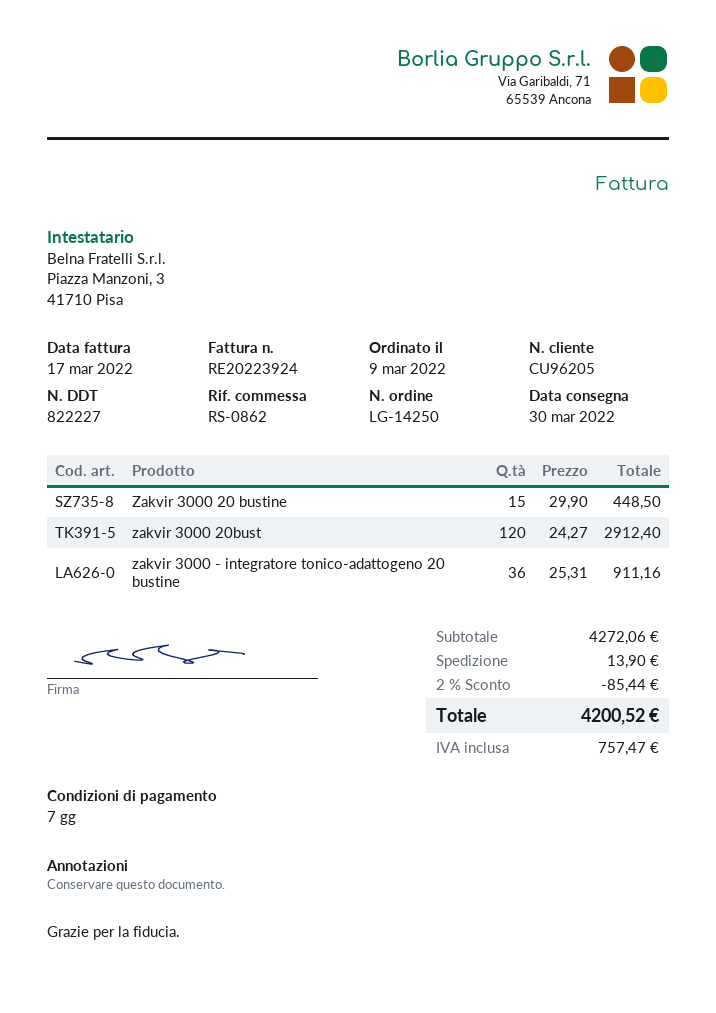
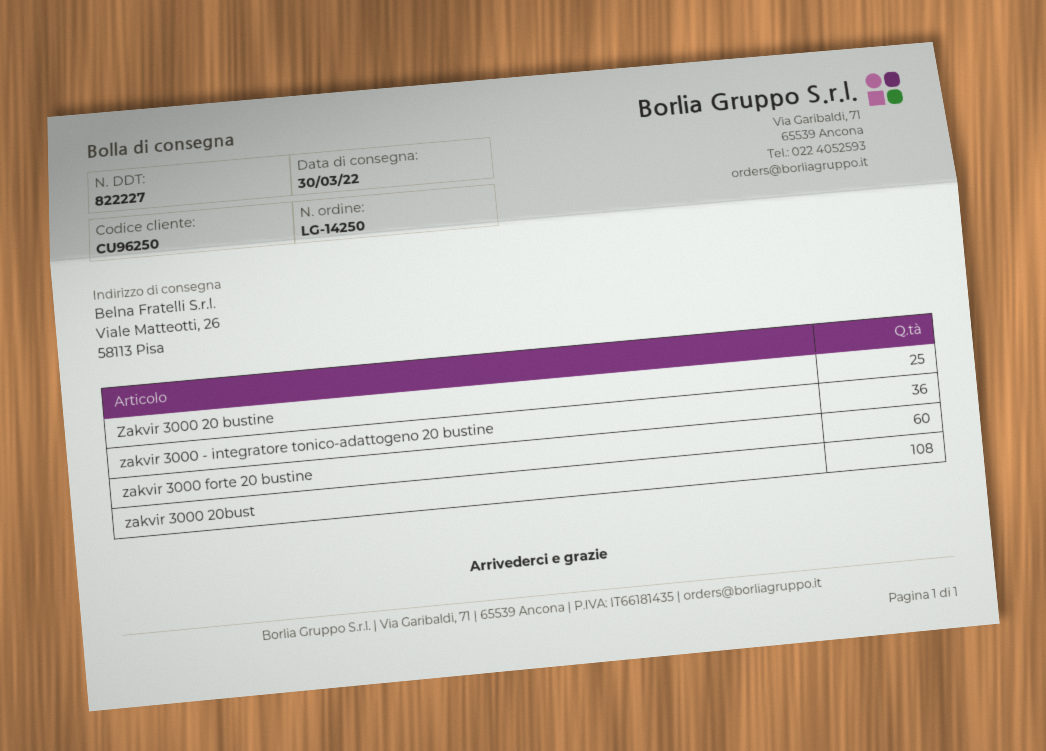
customer number: CU96205 -> CU96250
Zakvir 3000 20 bustine: 15 -> 25
zakvir 3000 20bust: 120 -> 108
zakvir 3000 forte 20 bustine: none -> 60

